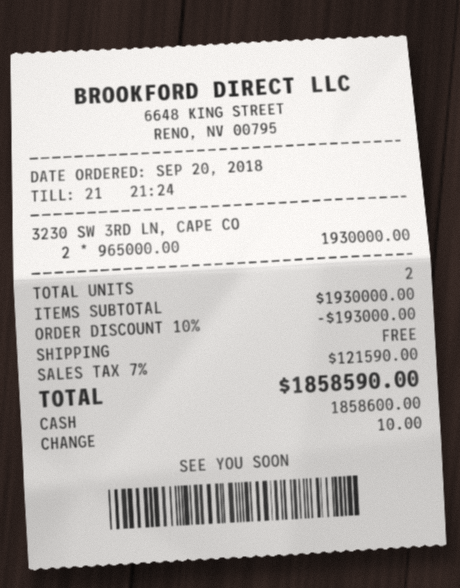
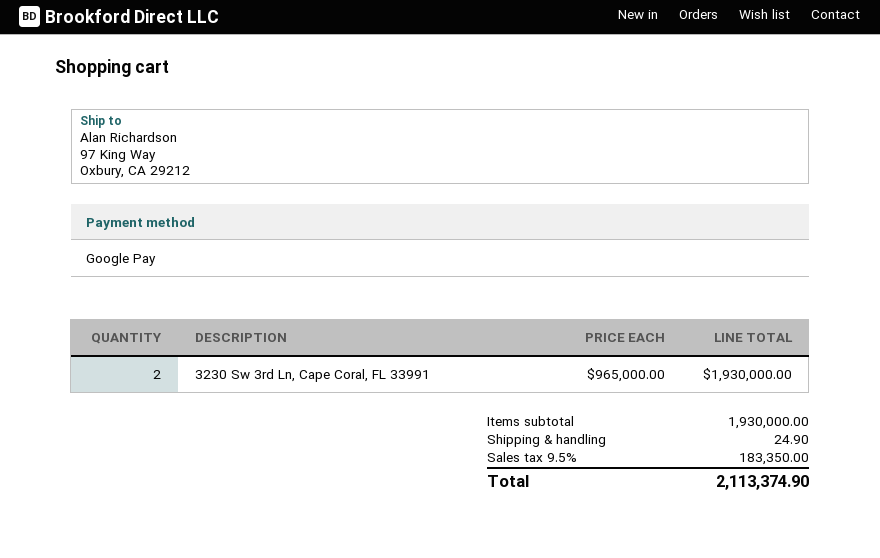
payment method: cash -> Google Pay
discount: 10% = 193000.00 -> none
shipping: 0.00 -> 24.90
tax: 7% = 121590.00 -> 9.5% = 183350.00
total: 1858590.00 -> 2113374.90

